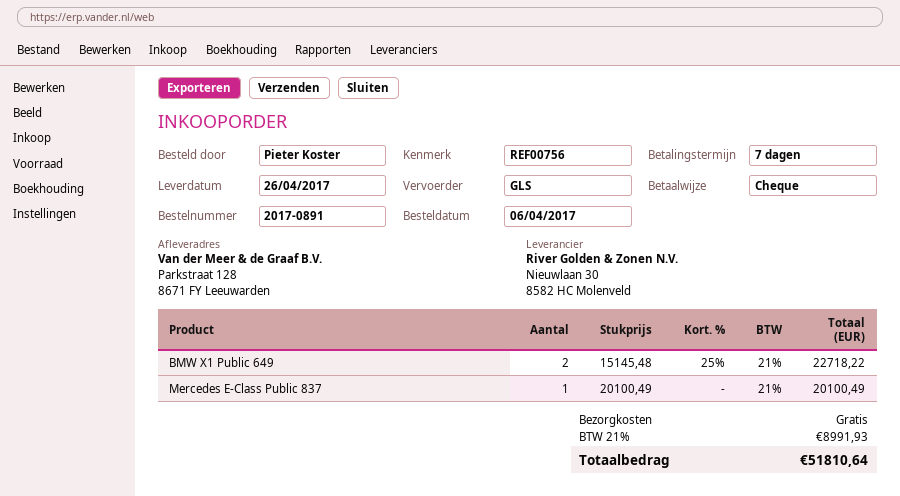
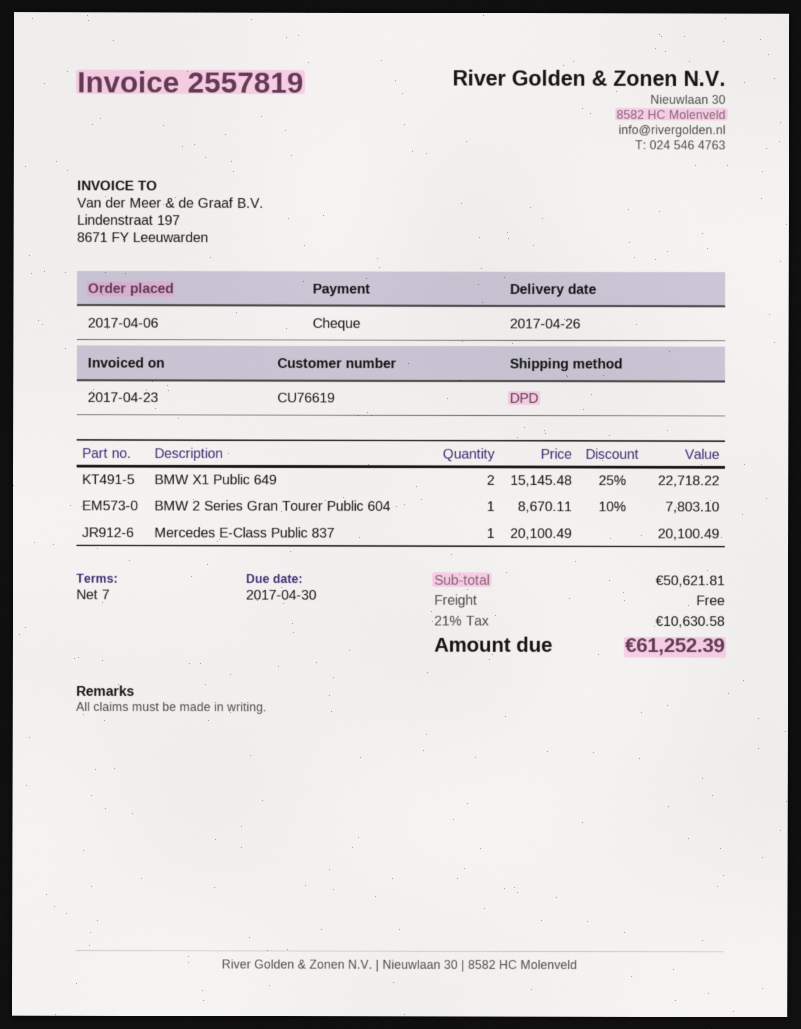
shipping method: GLS -> DPD
BMW 2 Series Gran Tourer Public 604: none -> 1 x 8670.11 - 10% = 7803.10
tax: 21% = 8991.93 -> 21% = 10630.58
total: 51810.64 -> 61252.39

